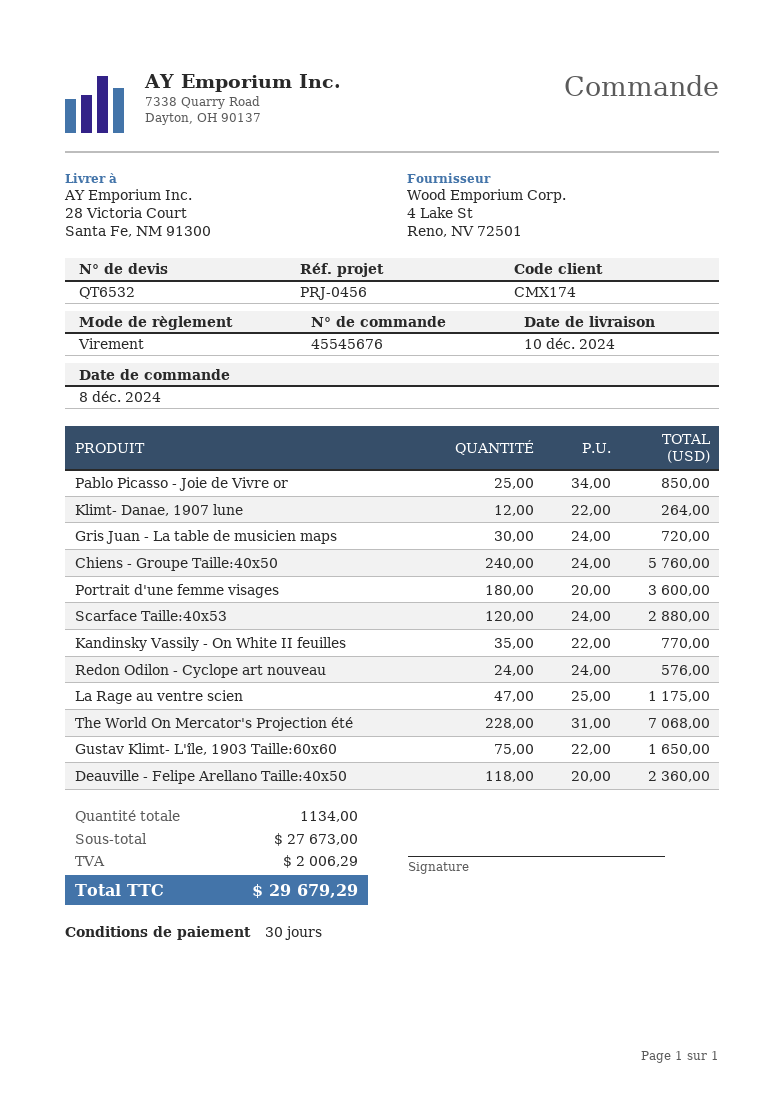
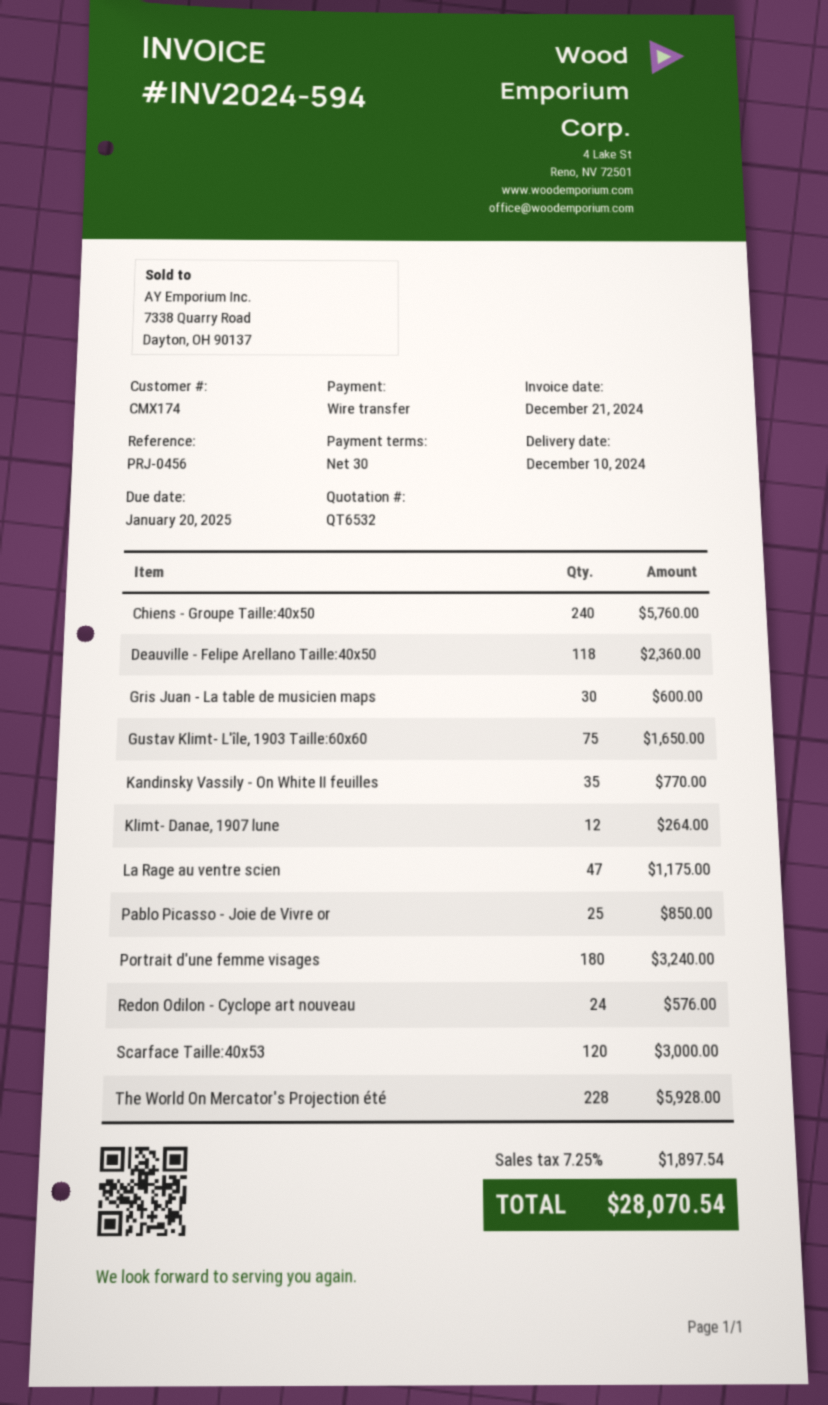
Gris Juan - La table de musicien maps: 30 for 720.00 -> 30 for 600.00
Portrait d'une femme visages: 180 for 3600.00 -> 180 for 3240.00
Scarface Taille:40x53: 120 for 2880.00 -> 120 for 3000.00
The World On Mercator's Projection été: 228 for 7068.00 -> 228 for 5928.00
tax: 2006.29 -> 1897.54
total: 29679.29 -> 28070.54

